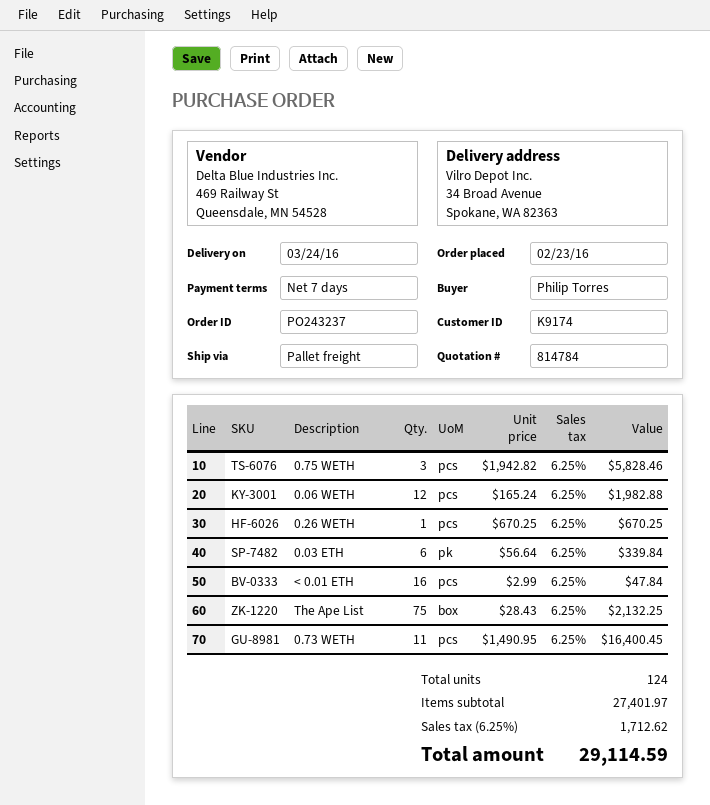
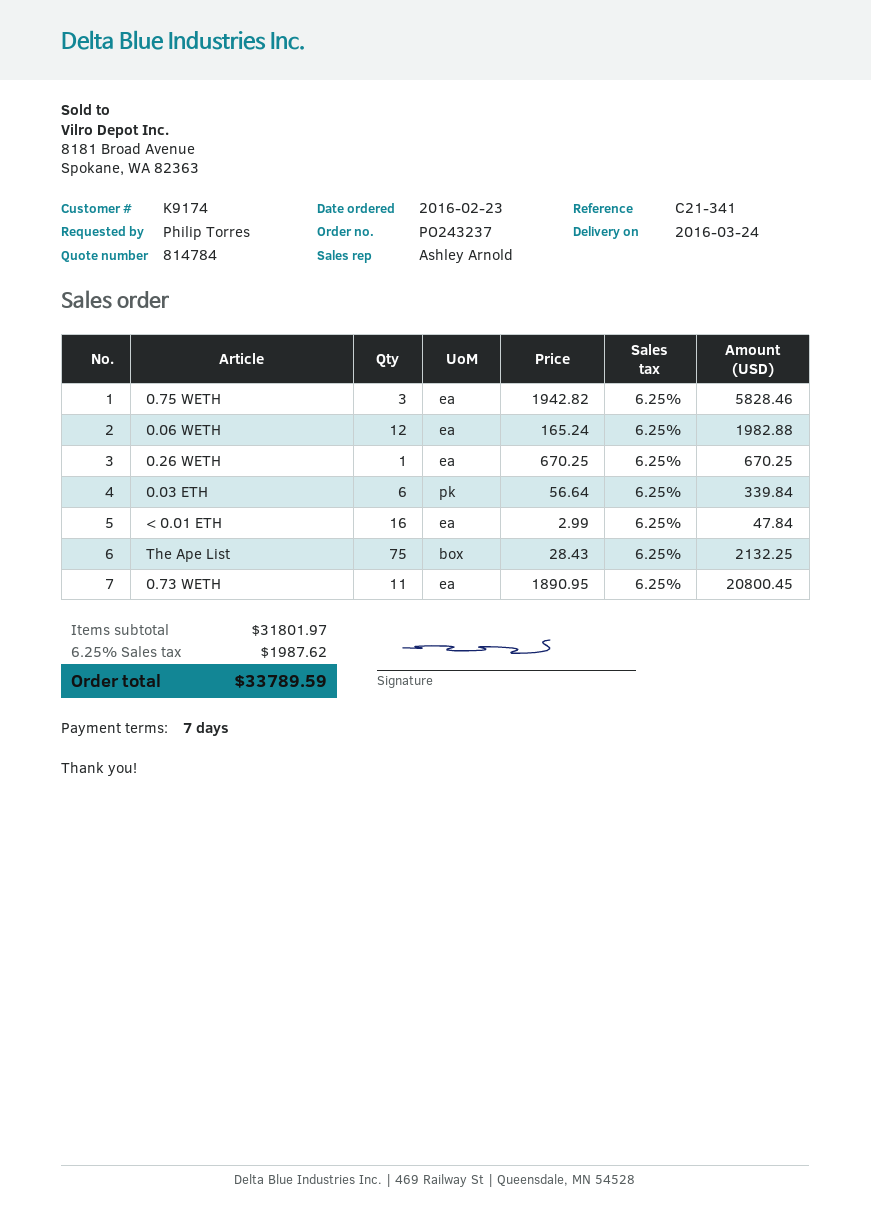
0.73 WETH: 11 x 1490.95 = 16400.45 -> 11 x 1890.95 = 20800.45
subtotal: 27401.97 -> 31801.97
tax: 6.25% = 1712.62 -> 6.25% = 1987.62
total: 29114.59 -> 33789.59

